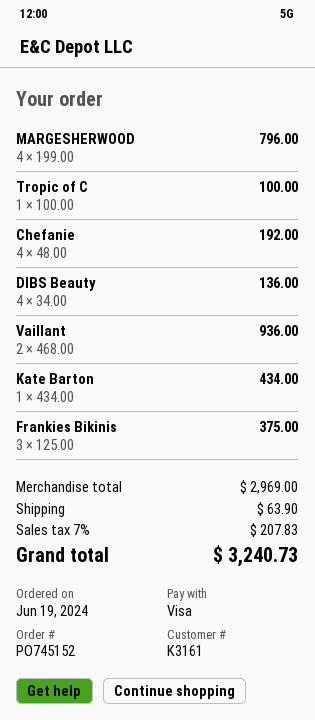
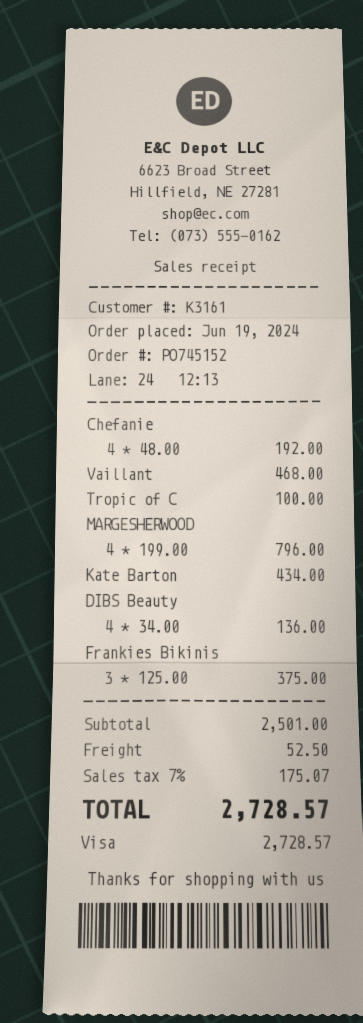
Vaillant: 2 x 468.00 = 936.00 -> 1 x 468.00 = 468.00
subtotal: 2969.00 -> 2501.00
shipping: 63.90 -> 52.50
tax: 7% = 207.83 -> 7% = 175.07
total: 3240.73 -> 2728.57

